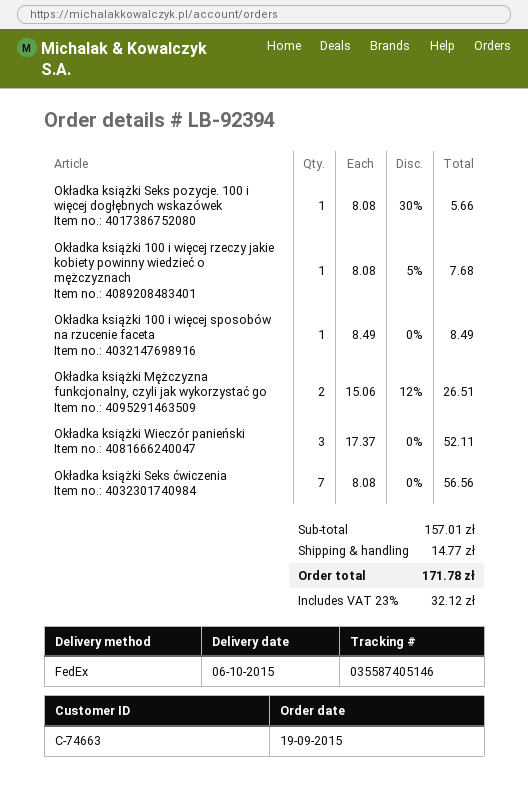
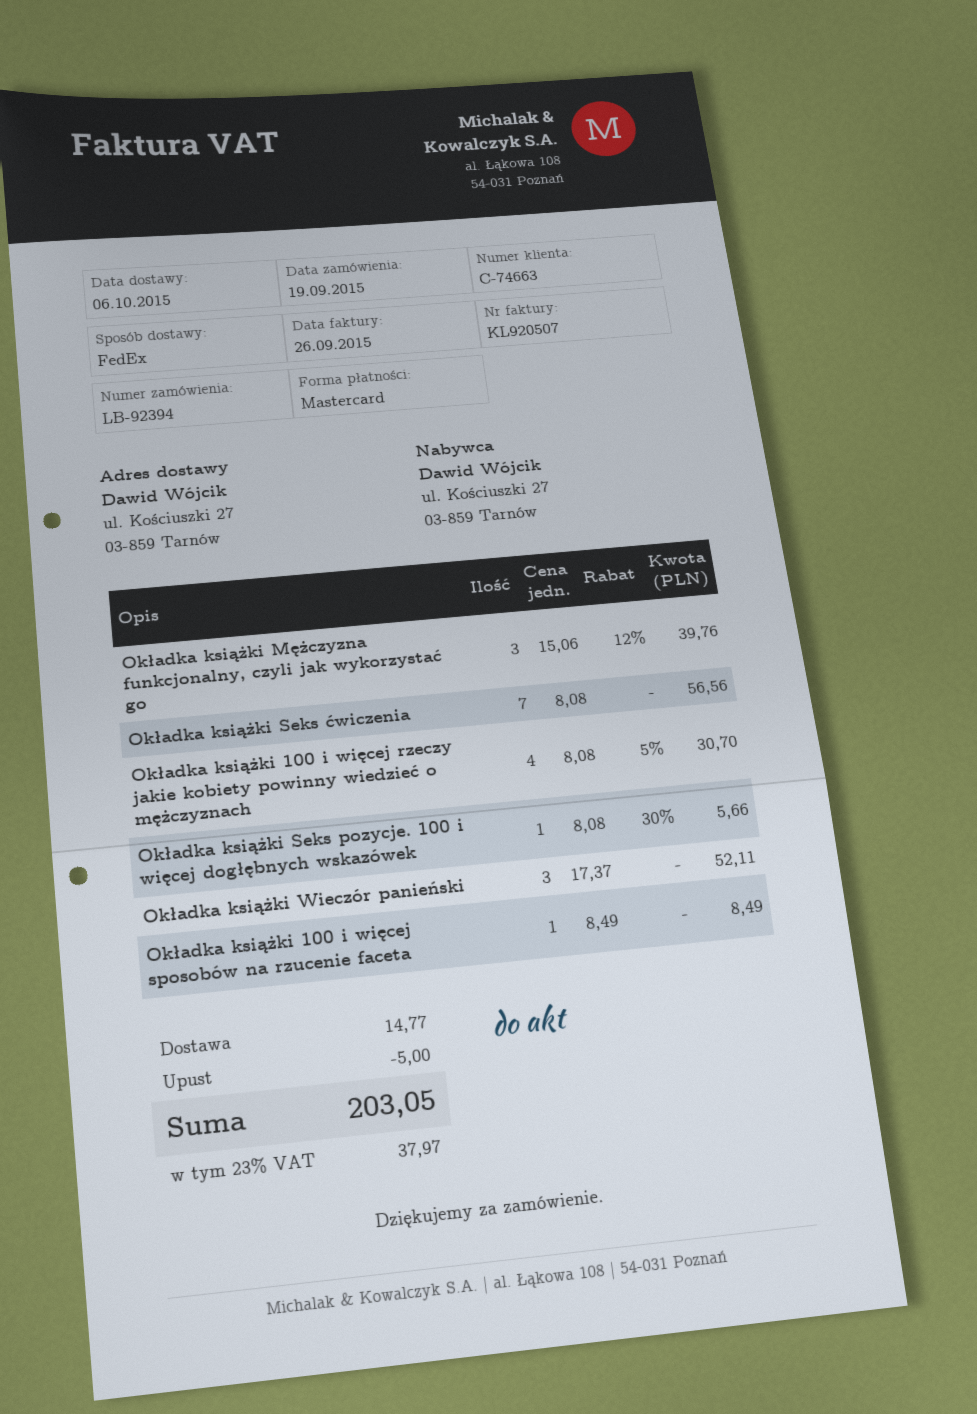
Okładka książki 100 i więcej rzeczy jakie kobiety powinny wiedzieć o mężczyznach: 1 x 8.08 - 5% = 7.68 -> 4 x 8.08 - 5% = 30.70
Okładka książki Mężczyzna funkcjonalny, czyli jak wykorzystać go: 2 x 15.06 - 12% = 26.51 -> 3 x 15.06 - 12% = 39.76
discount: none -> 5.00
tax: 23% = 32.12 -> 23% = 37.97
total: 171.78 -> 203.05

